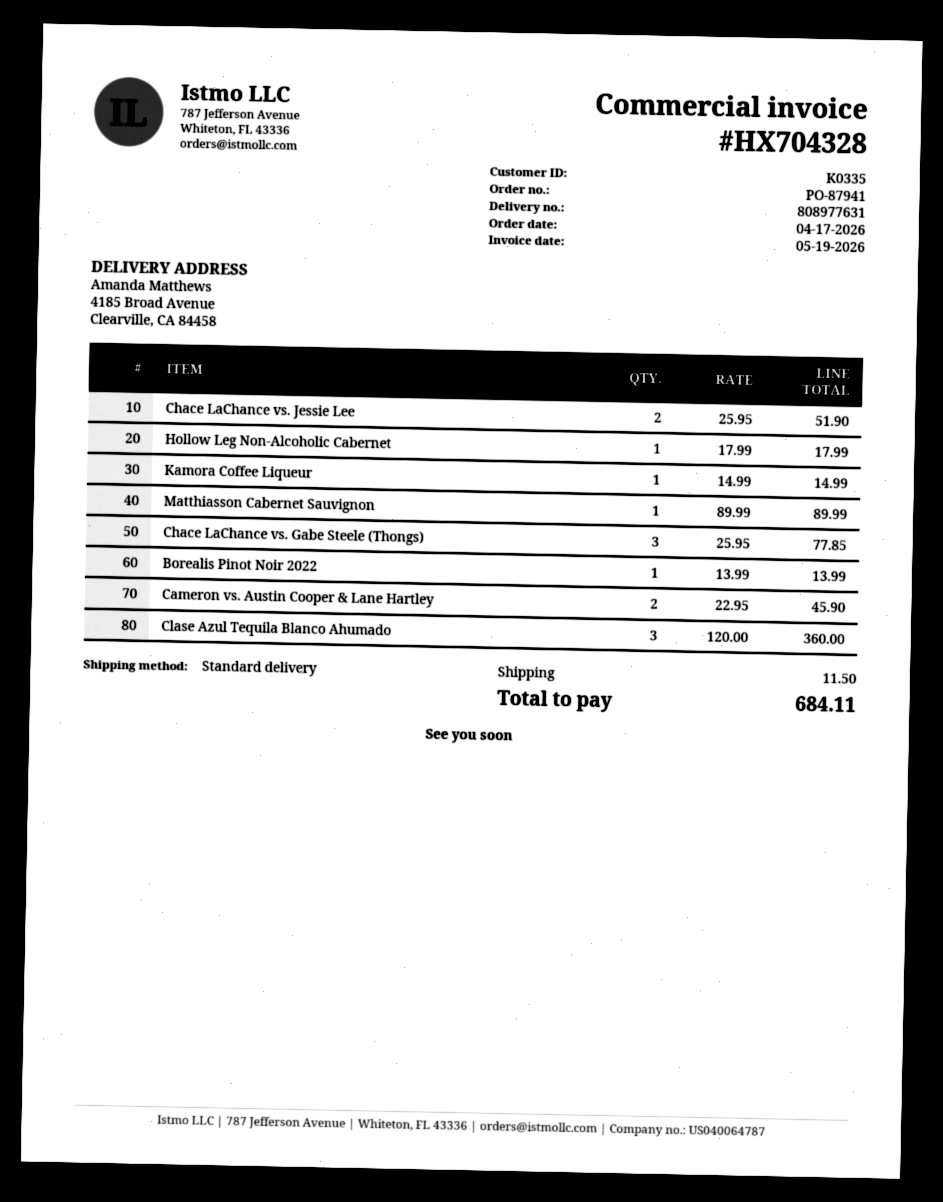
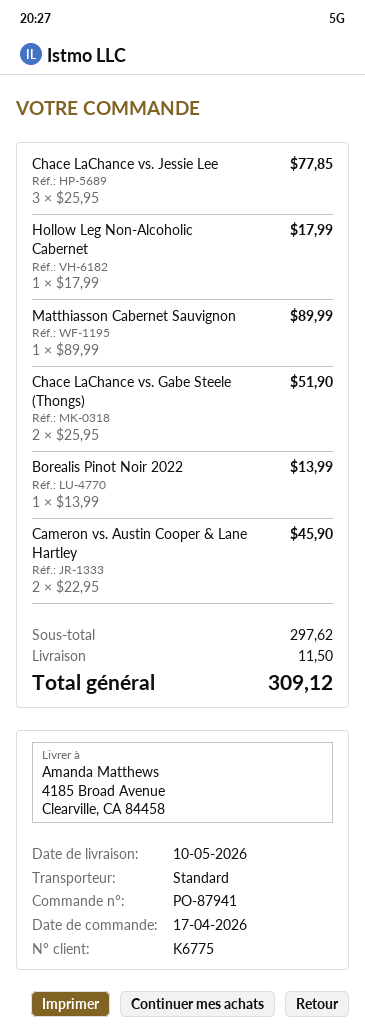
customer number: K0335 -> K6775
Chace LaChance vs. Jessie Lee: 2 x 25.95 = 51.90 -> 3 x 25.95 = 77.85
Kamora Coffee Liqueur: 1 x 14.99 = 14.99 -> none
Chace LaChance vs. Gabe Steele (Thongs): 3 x 25.95 = 77.85 -> 2 x 25.95 = 51.90
Clase Azul Tequila Blanco Ahumado: 3 x 120.00 = 360.00 -> none
total: 684.11 -> 309.12

